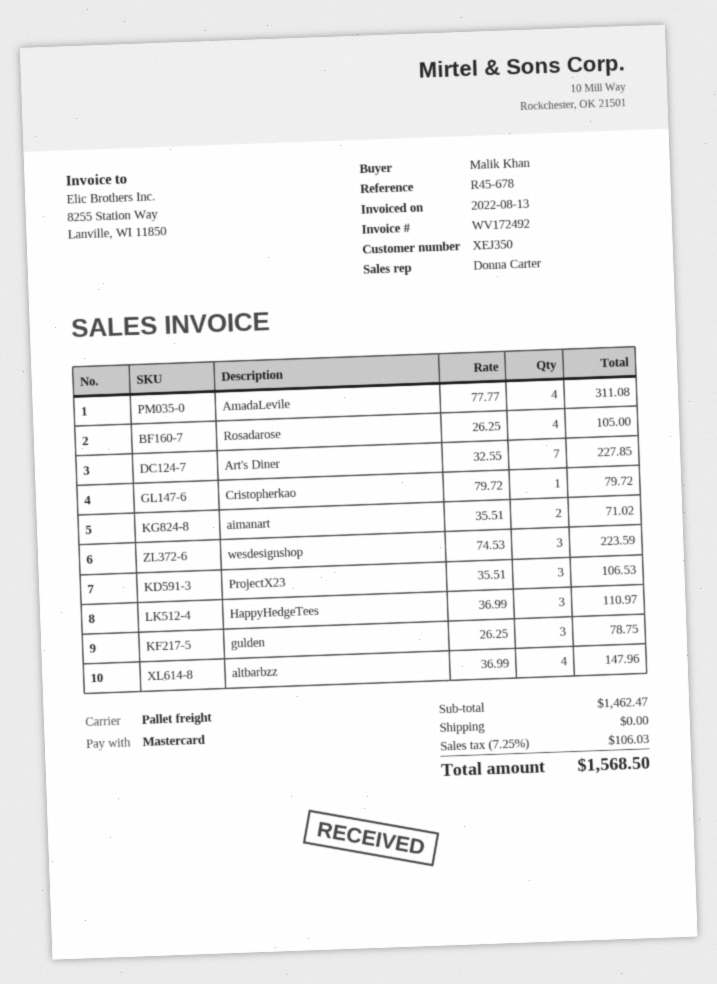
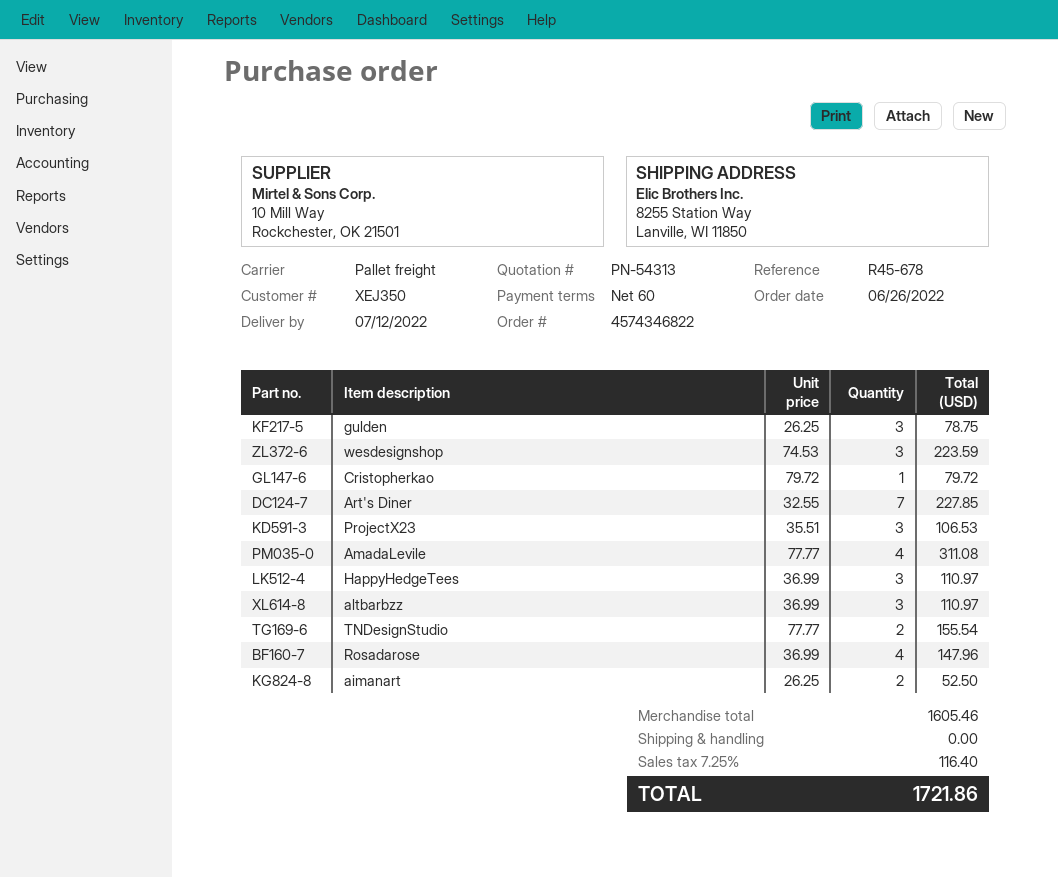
Rosadarose: 4 x 26.25 = 105.00 -> 4 x 36.99 = 147.96
aimanart: 2 x 35.51 = 71.02 -> 2 x 26.25 = 52.50
altbarbzz: 4 x 36.99 = 147.96 -> 3 x 36.99 = 110.97
TNDesignStudio: none -> 2 x 77.77 = 155.54
subtotal: 1462.47 -> 1605.46
tax: 7.25% = 106.03 -> 7.25% = 116.40
total: 1568.50 -> 1721.86

